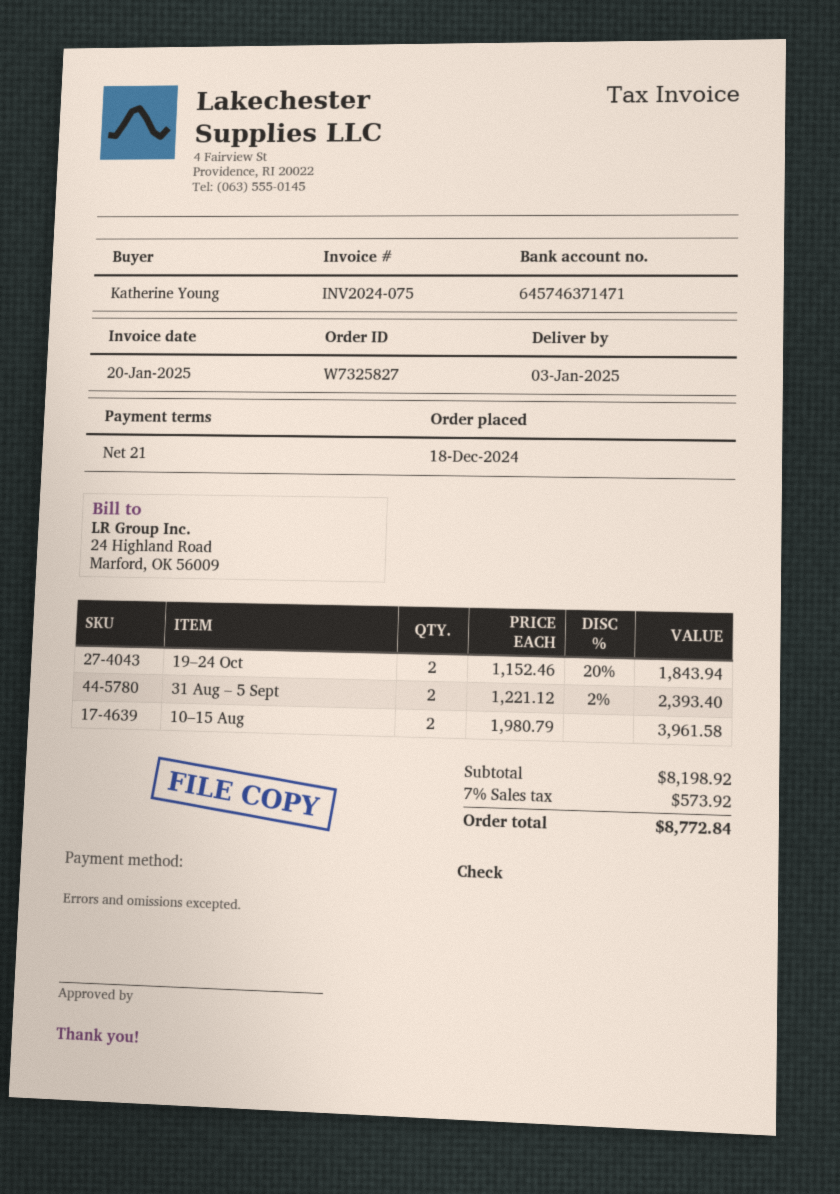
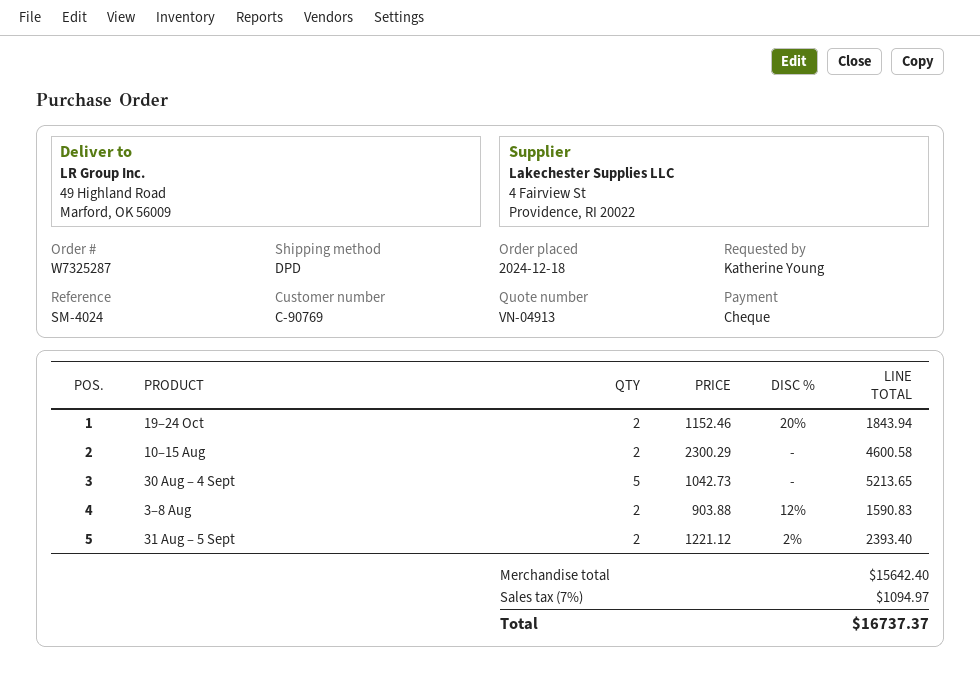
order number: W7325827 -> W7325287
10–15 Aug: 2 x 1980.79 = 3961.58 -> 2 x 2300.29 = 4600.58
30 Aug – 4 Sept: none -> 5 x 1042.73 = 5213.65
3–8 Aug: none -> 2 x 903.88 - 12% = 1590.83
subtotal: 8198.92 -> 15642.40
tax: 7% = 573.92 -> 7% = 1094.97
total: 8772.84 -> 16737.37

